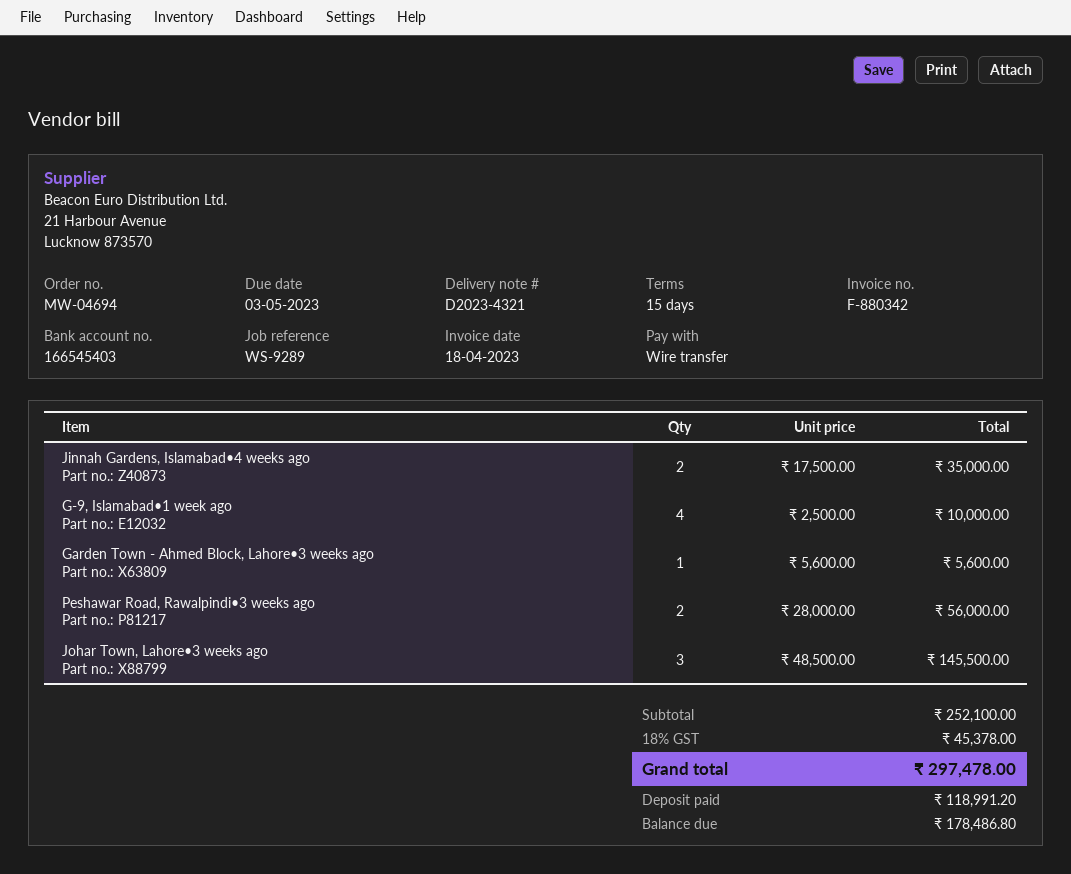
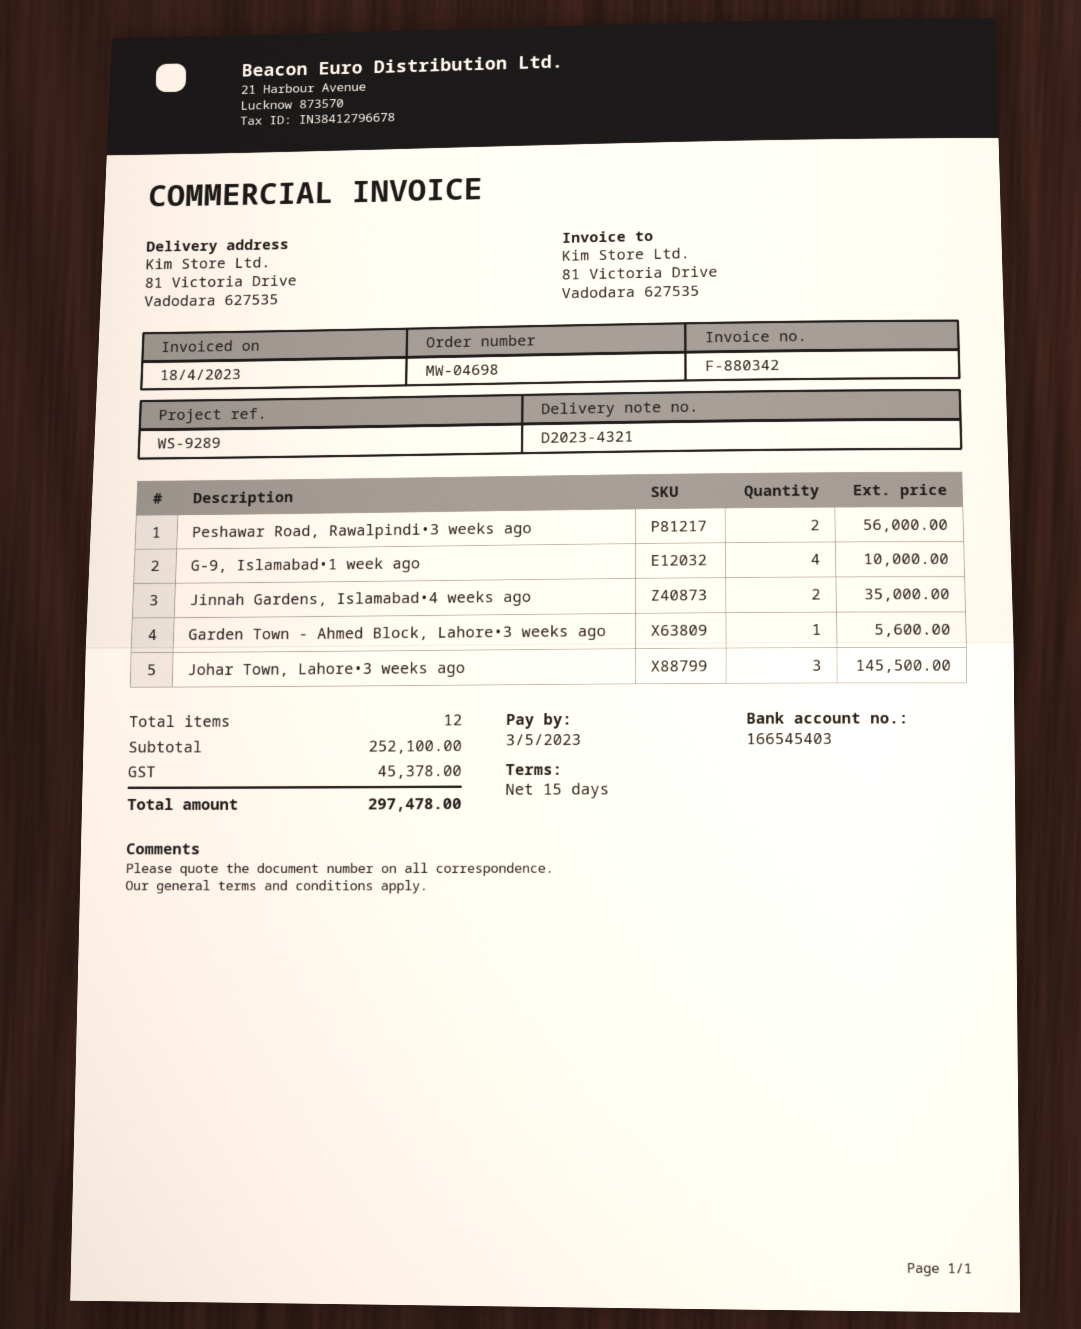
order number: MW-04694 -> MW-04698

